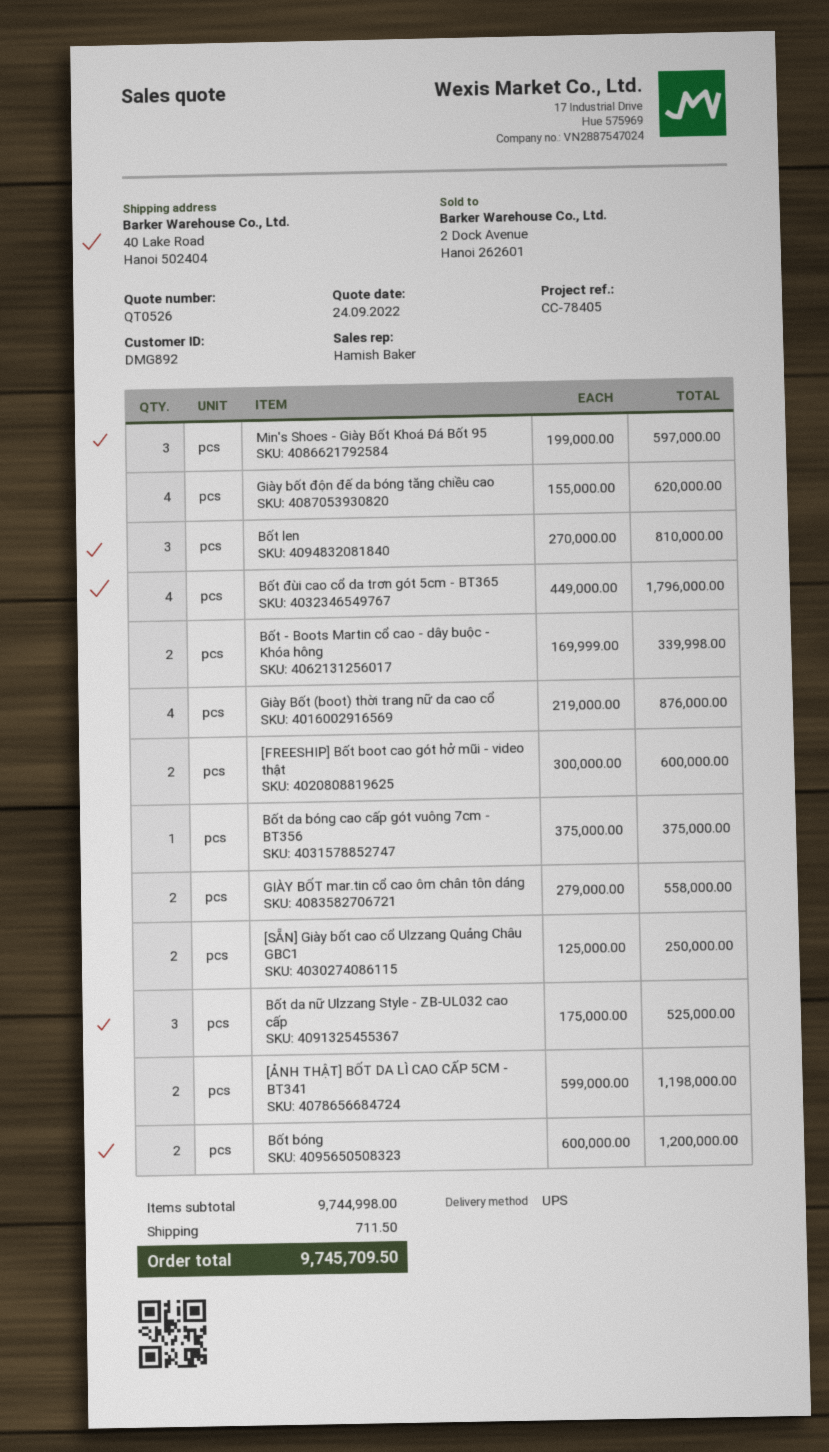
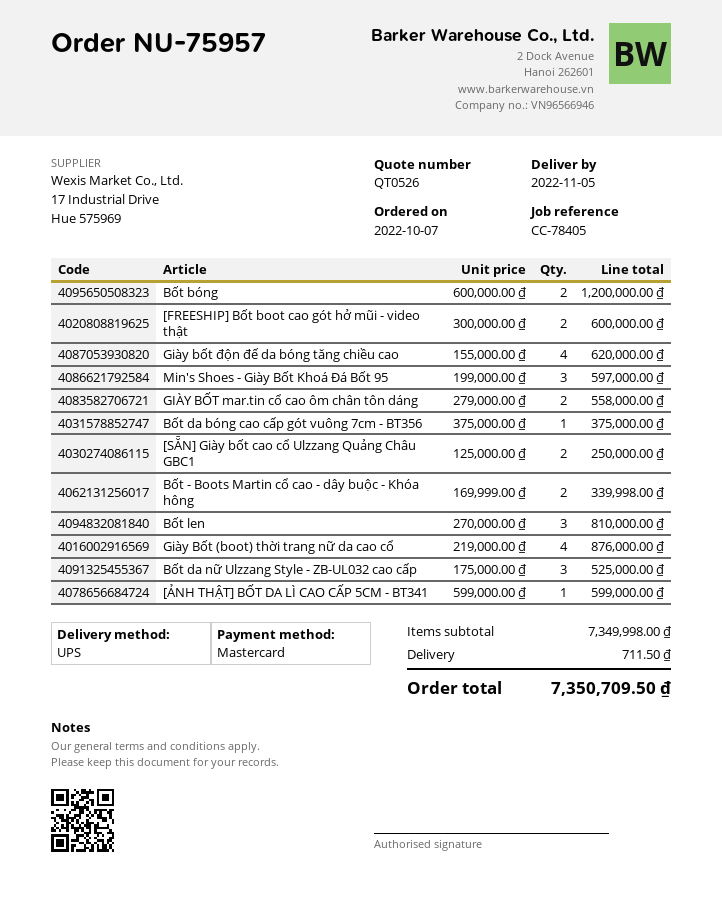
Bốt đùi cao cổ da trơn gót 5cm - BT365: 4 x 449000.00 = 1796000.00 -> none
[ẢNH THẬT] BỐT DA LÌ CAO CẤP 5CM - BT341: 2 x 599000.00 = 1198000.00 -> 1 x 599000.00 = 599000.00
subtotal: 9744998.00 -> 7349998.00
total: 9745709.50 -> 7350709.50

